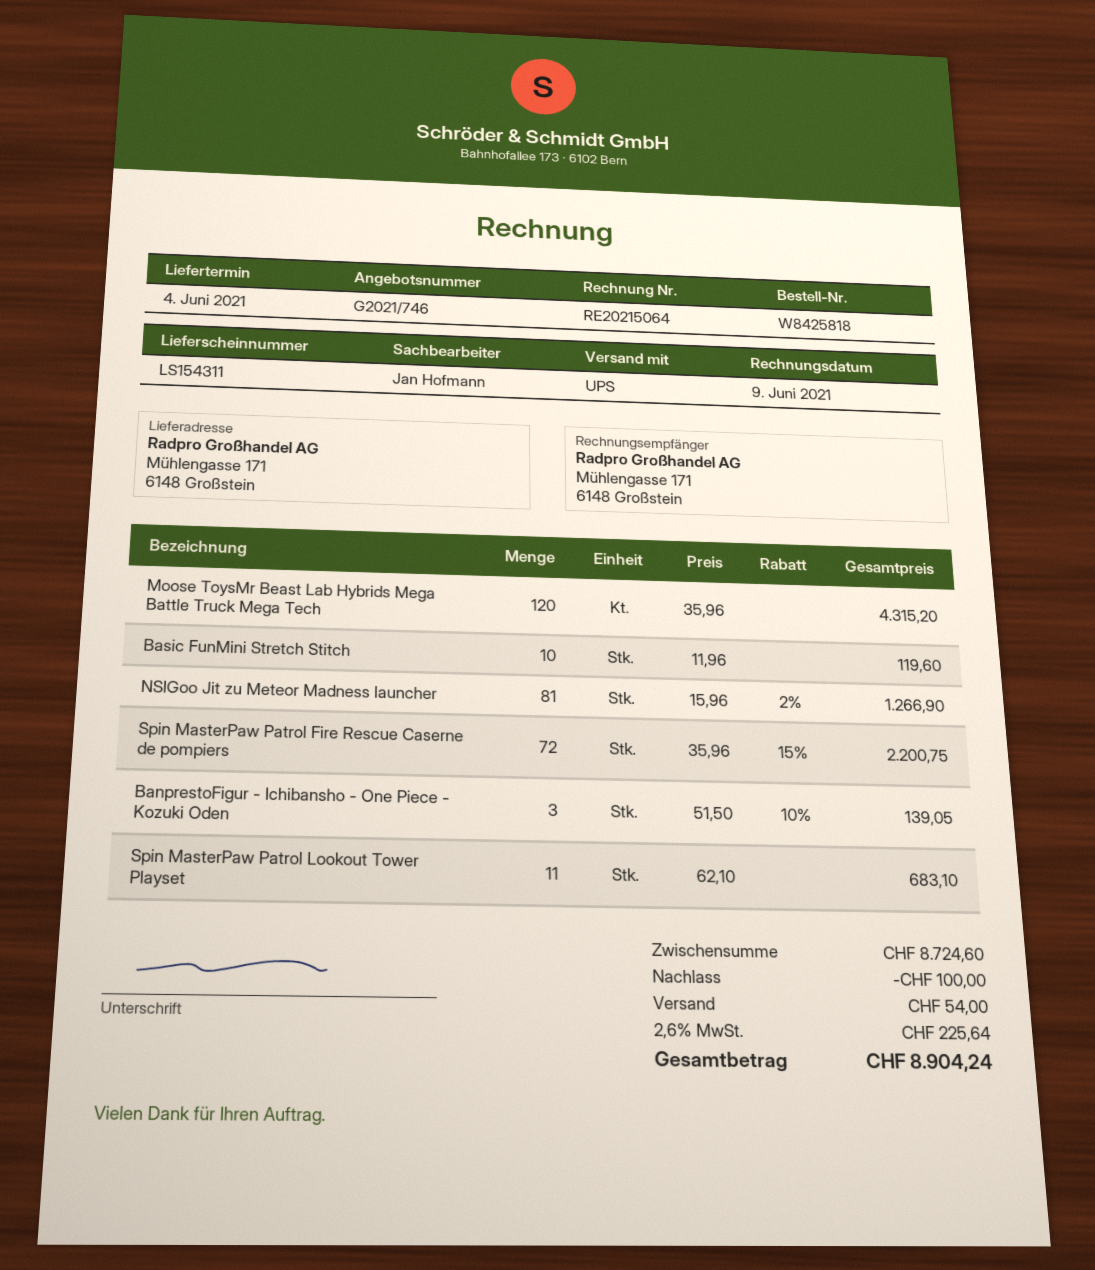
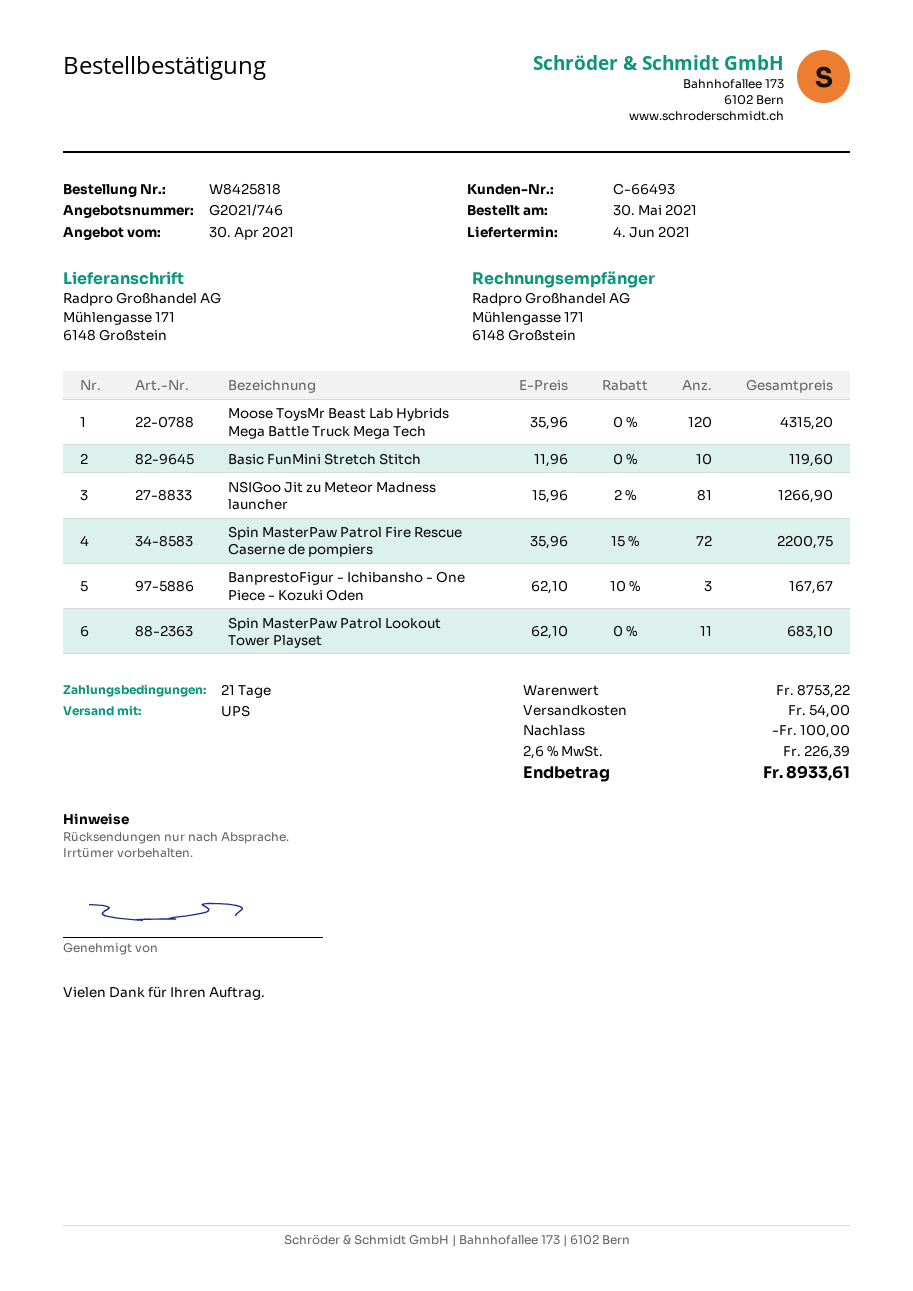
BanprestoFigur - Ichibansho - One Piece - Kozuki Oden: 3 x 51.50 - 10% = 139.05 -> 3 x 62.10 - 10% = 167.67
subtotal: 8724.60 -> 8753.22
tax: 2.6% = 225.64 -> 2.6% = 226.39
total: 8904.24 -> 8933.61

